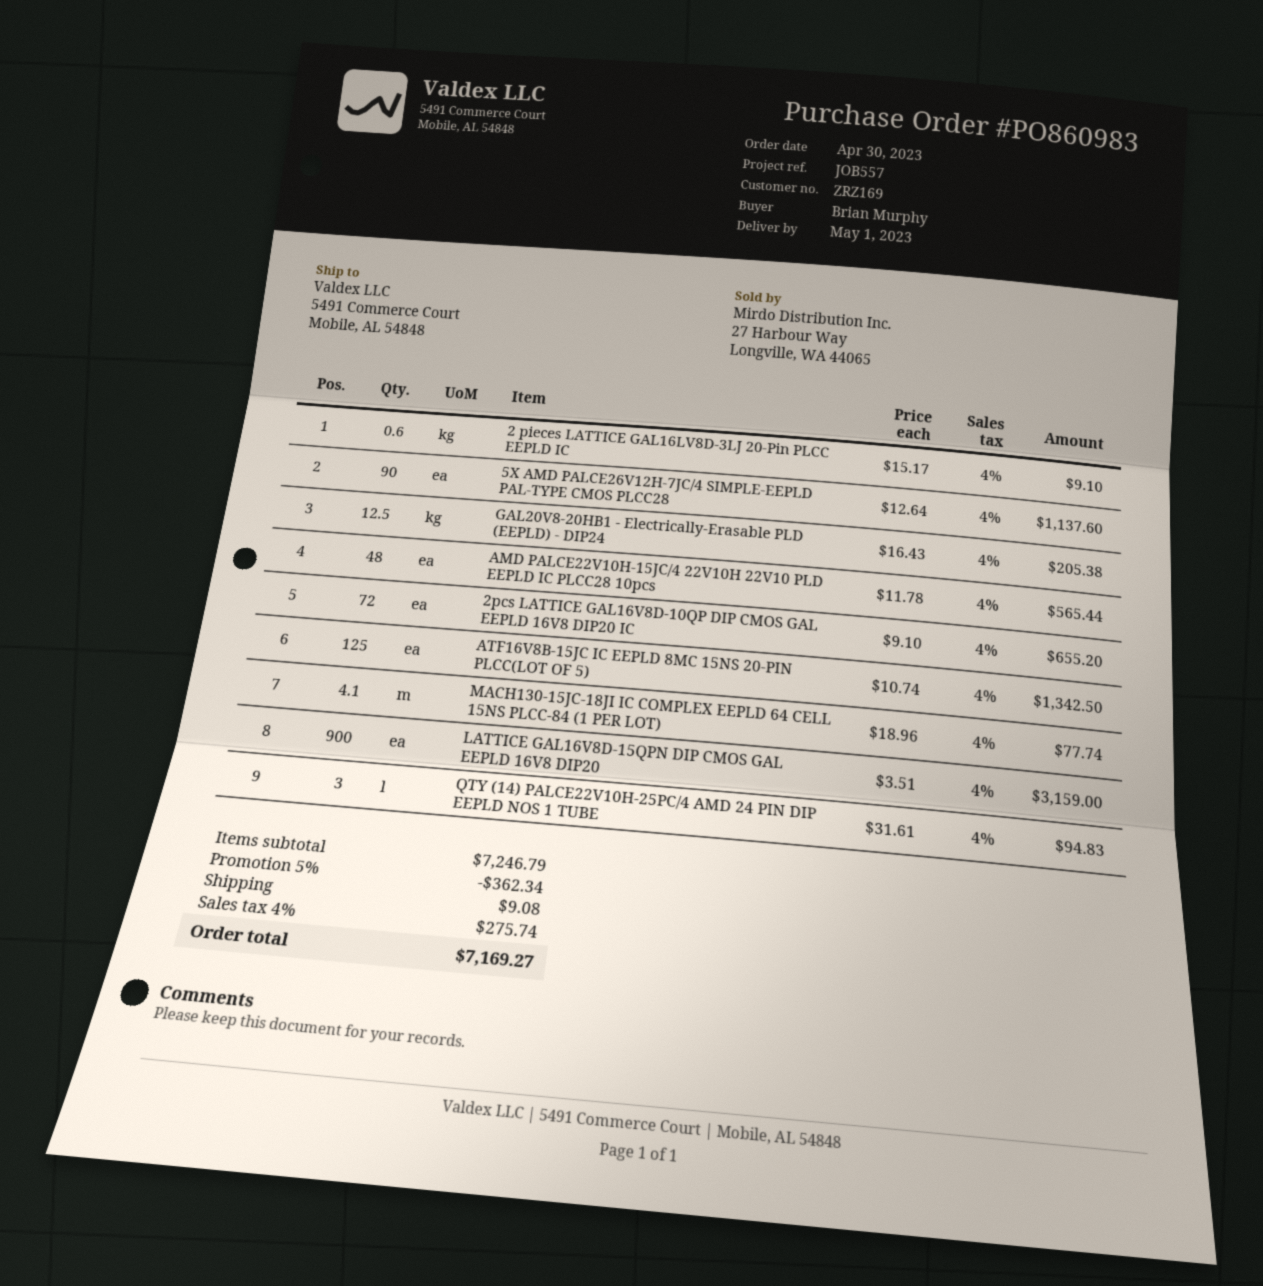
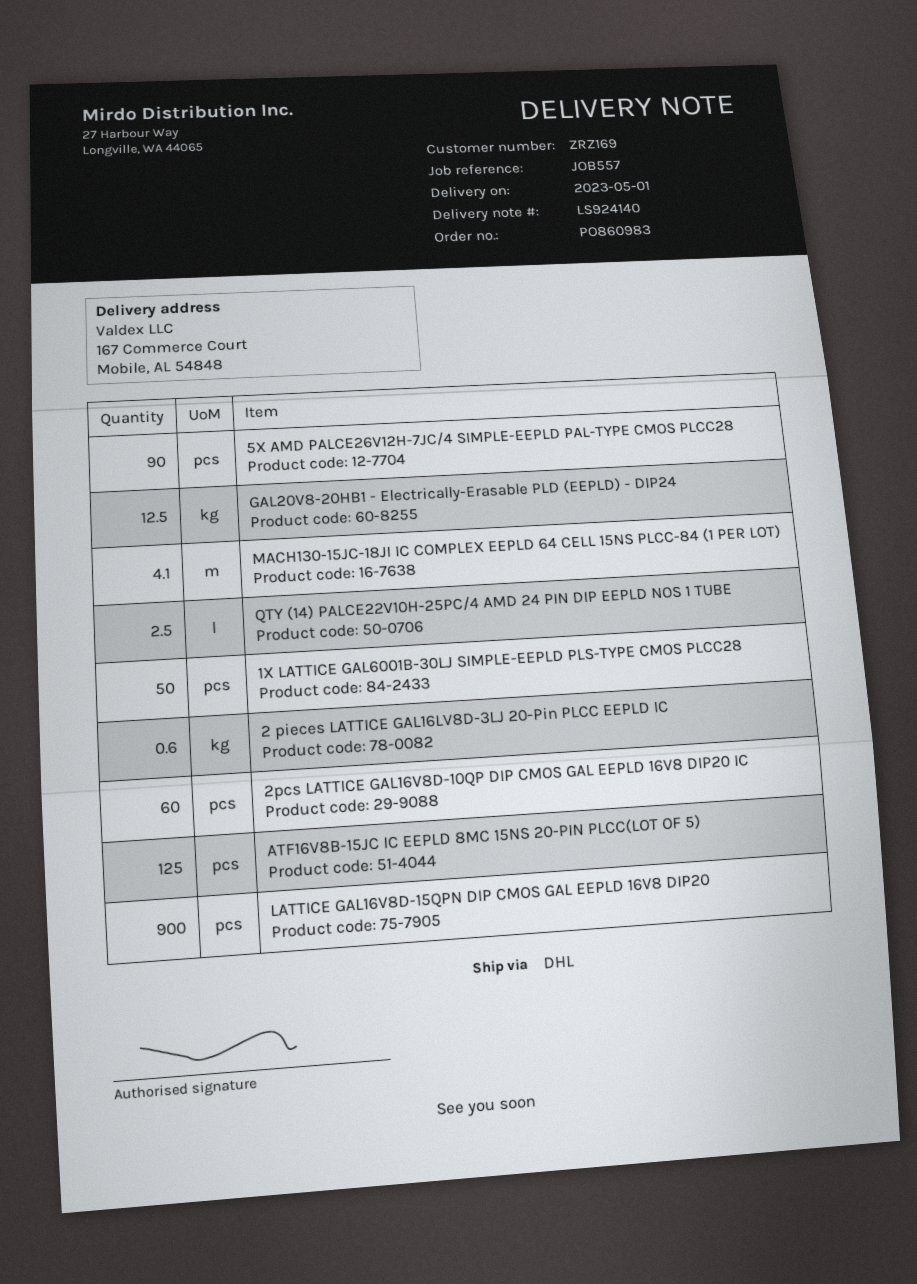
ship to: 5491 Commerce Court, Mobile, AL 54848 -> 167 Commerce Court, Mobile, AL 54848
AMD PALCE22V10H-15JC/4 22V10H 22V10 PLD EEPLD IC PLCC28 10pcs: 48 -> none
2pcs LATTICE GAL16V8D-10QP DIP CMOS GAL EEPLD 16V8 DIP20 IC: 72 -> 60
QTY (14) PALCE22V10H-25PC/4 AMD 24 PIN DIP EEPLD NOS 1 TUBE: 3 -> 2.5
1X LATTICE GAL6001B-30LJ SIMPLE-EEPLD PLS-TYPE CMOS PLCC28: none -> 50

